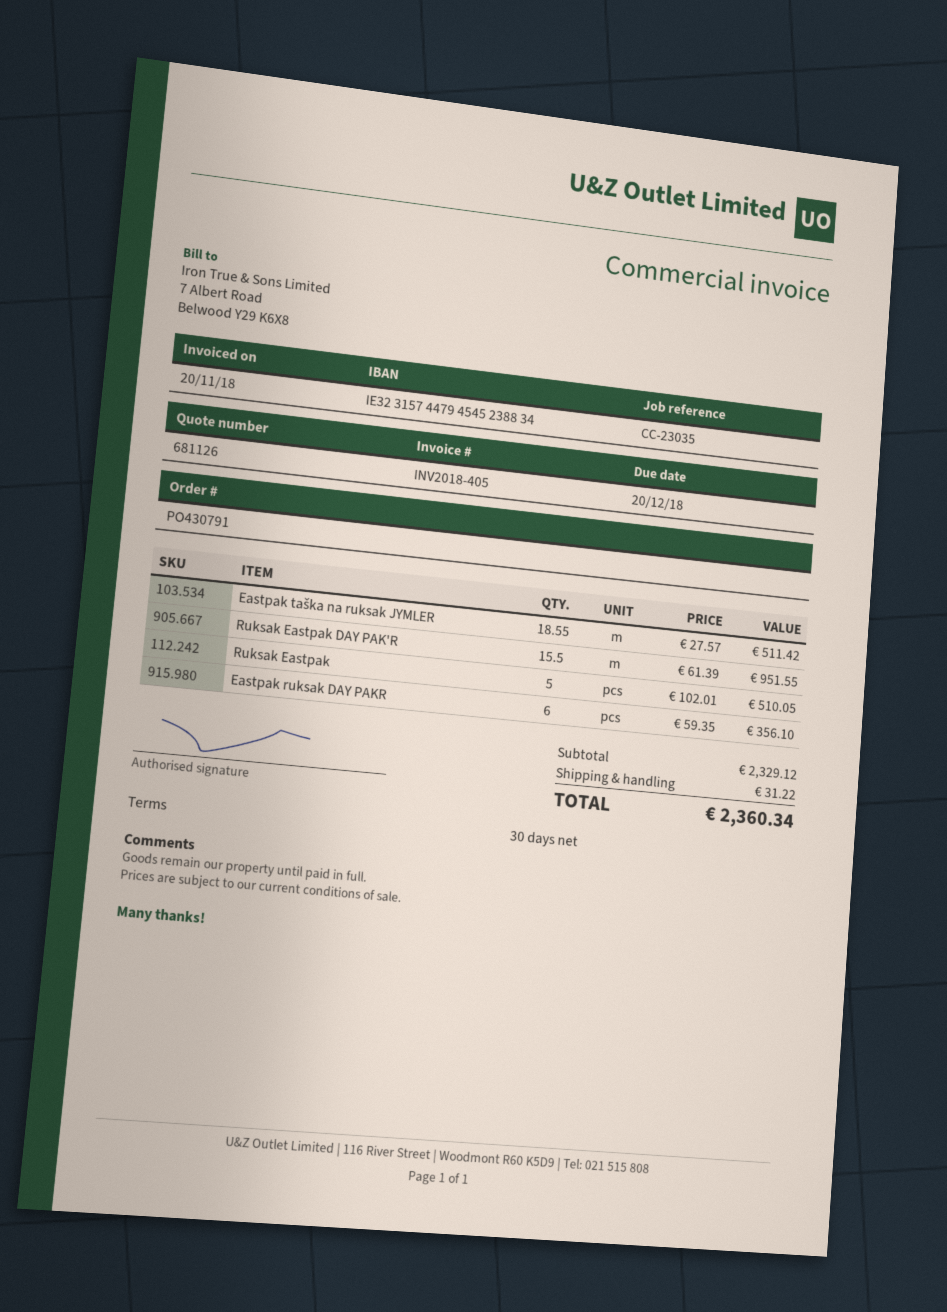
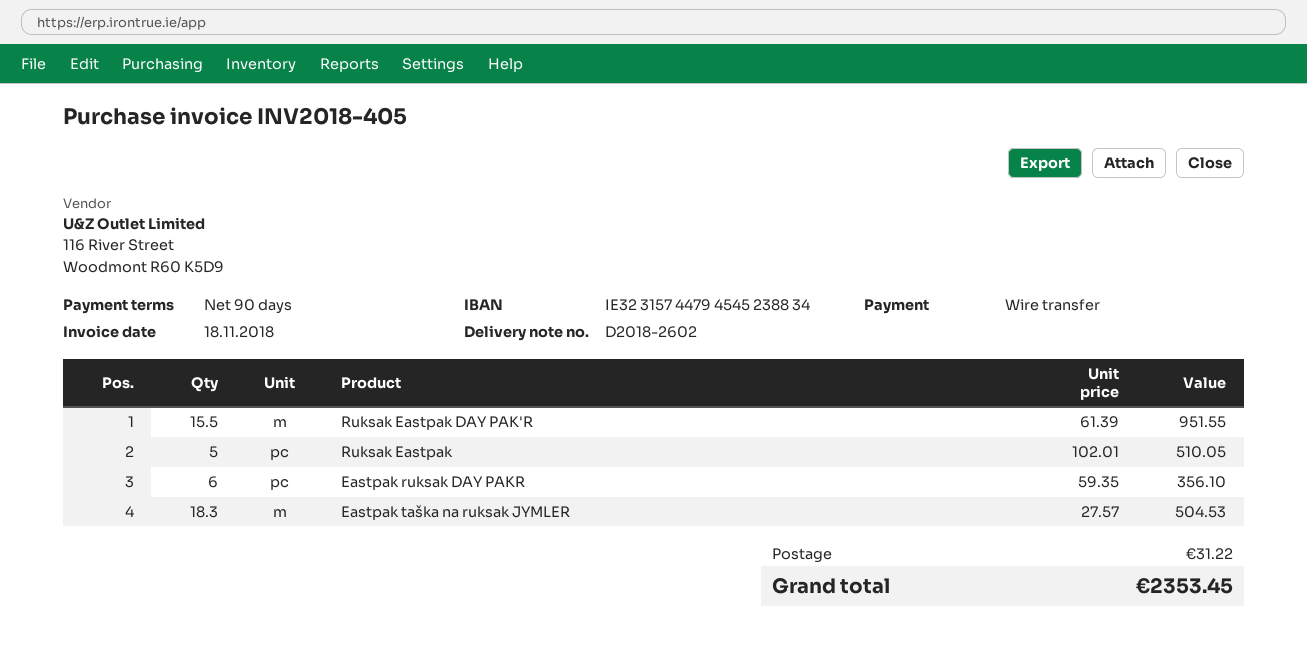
invoice date: 2018-11-20 -> 2018-11-18
payment terms: 30 days -> 90 days
Eastpak taška na ruksak JYMLER: 18.55 x 27.57 = 511.42 -> 18.3 x 27.57 = 504.53
total: 2360.34 -> 2353.45

